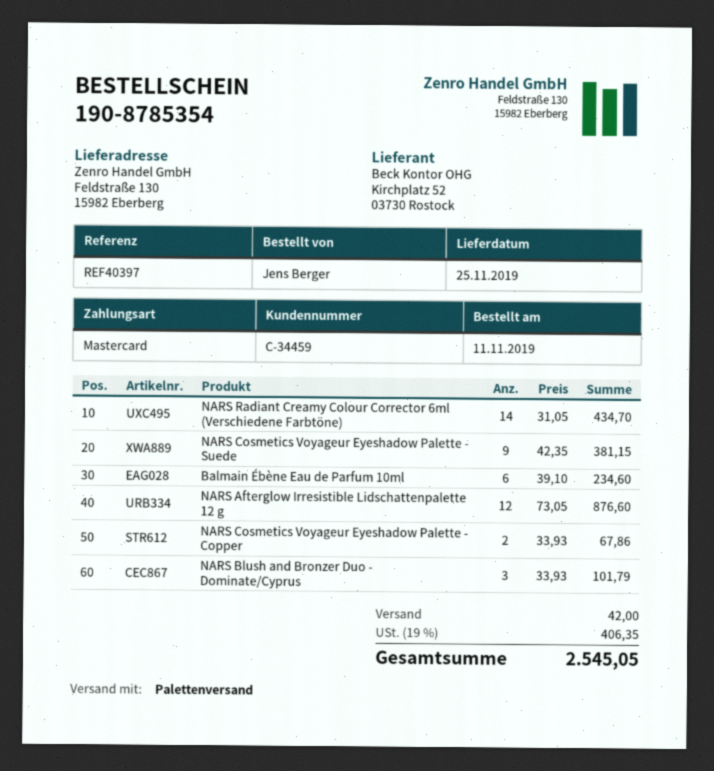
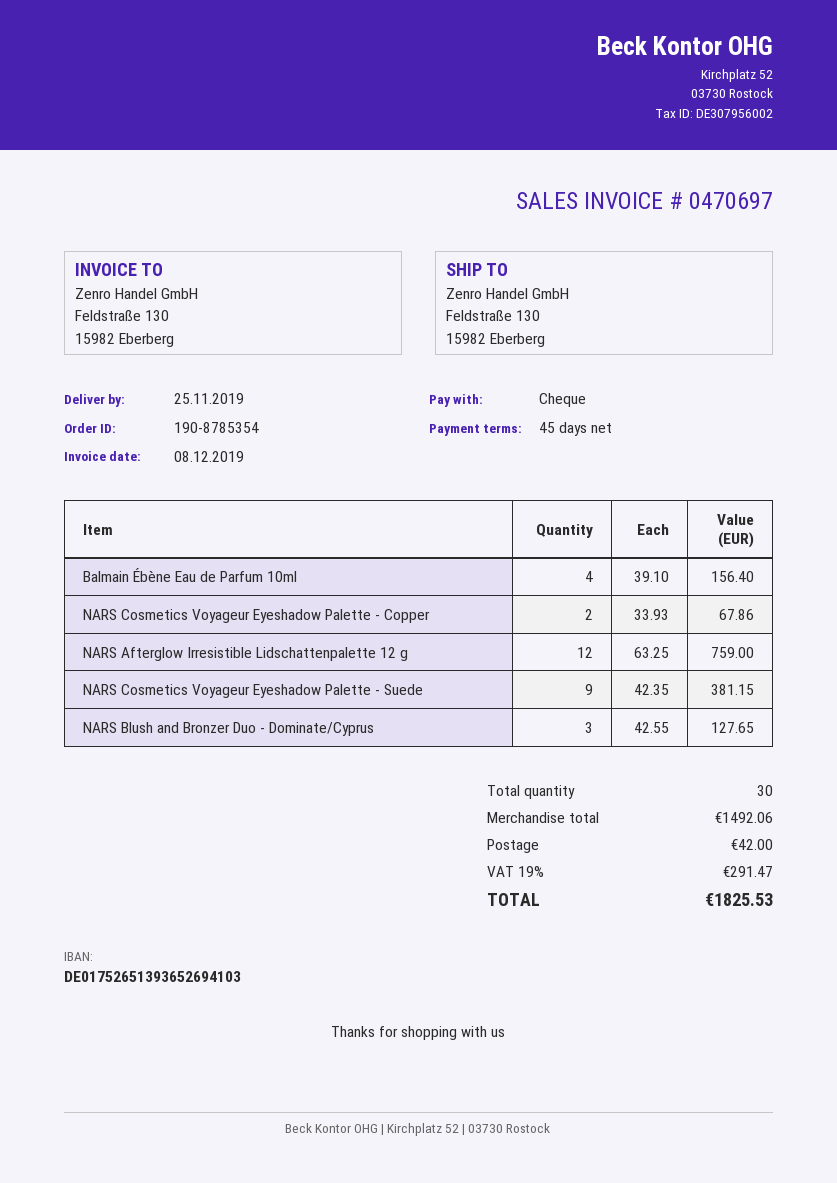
payment method: Mastercard -> cheque
NARS Radiant Creamy Colour Corrector 6ml (Verschiedene Farbtöne): 14 x 31.05 = 434.70 -> none
Balmain Ébène Eau de Parfum 10ml: 6 x 39.10 = 234.60 -> 4 x 39.10 = 156.40
NARS Afterglow Irresistible Lidschattenpalette 12 g: 12 x 73.05 = 876.60 -> 12 x 63.25 = 759.00
NARS Blush and Bronzer Duo - Dominate/Cyprus: 3 x 33.93 = 101.79 -> 3 x 42.55 = 127.65
tax: 19% = 406.35 -> 19% = 291.47
total: 2545.05 -> 1825.53

